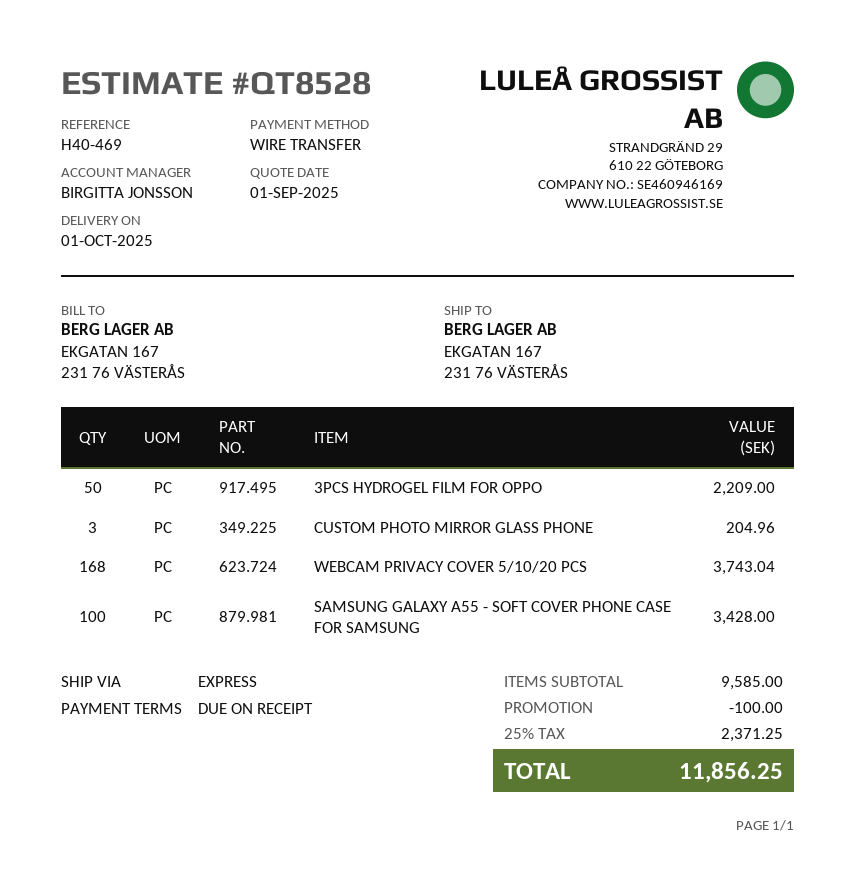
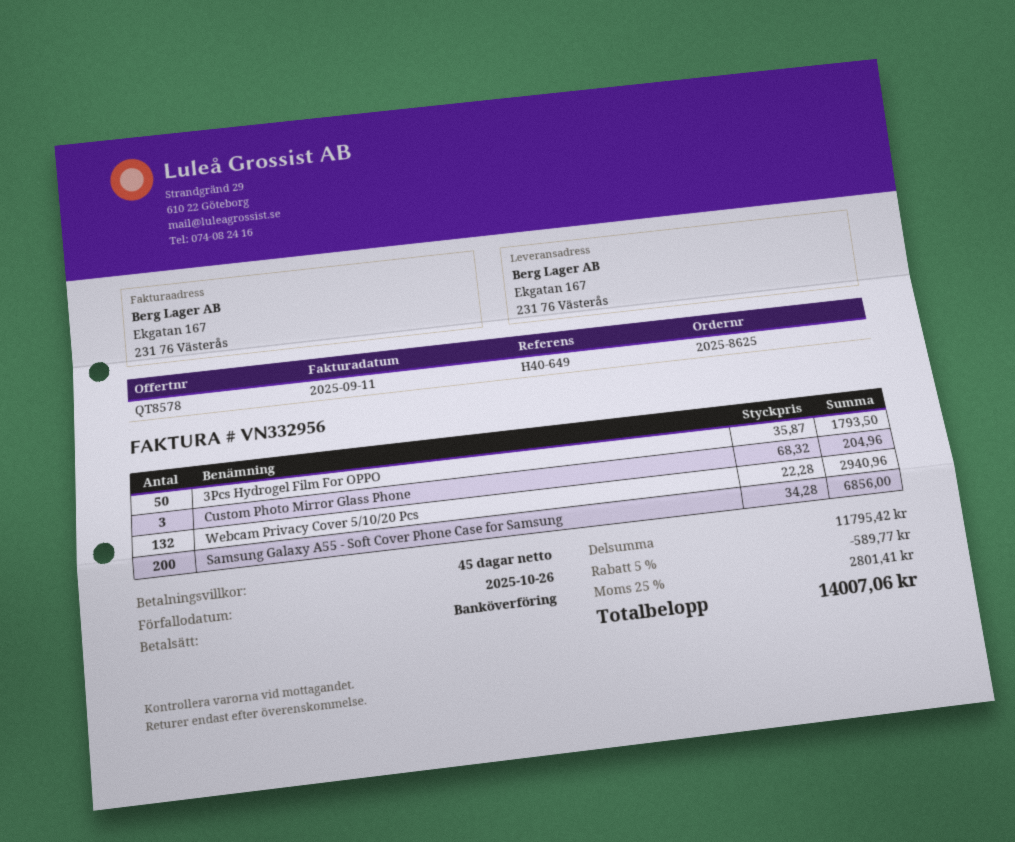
quote number: QT8528 -> QT8578
payment terms: on receipt -> 45 days
reference: H40-469 -> H40-649
3PCS HYDROGEL FILM FOR OPPO: 50 for 2209.00 -> 50 for 1793.50
WEBCAM PRIVACY COVER 5/10/20 PCS: 168 for 3743.04 -> 132 for 2940.96
SAMSUNG GALAXY A55 - SOFT COVER PHONE CASE FOR SAMSUNG: 100 for 3428.00 -> 200 for 6856.00
subtotal: 9585.00 -> 11795.42
discount: 100.00 -> 589.77
tax: 25% = 2371.25 -> 25% = 2801.41
total: 11856.25 -> 14007.06

